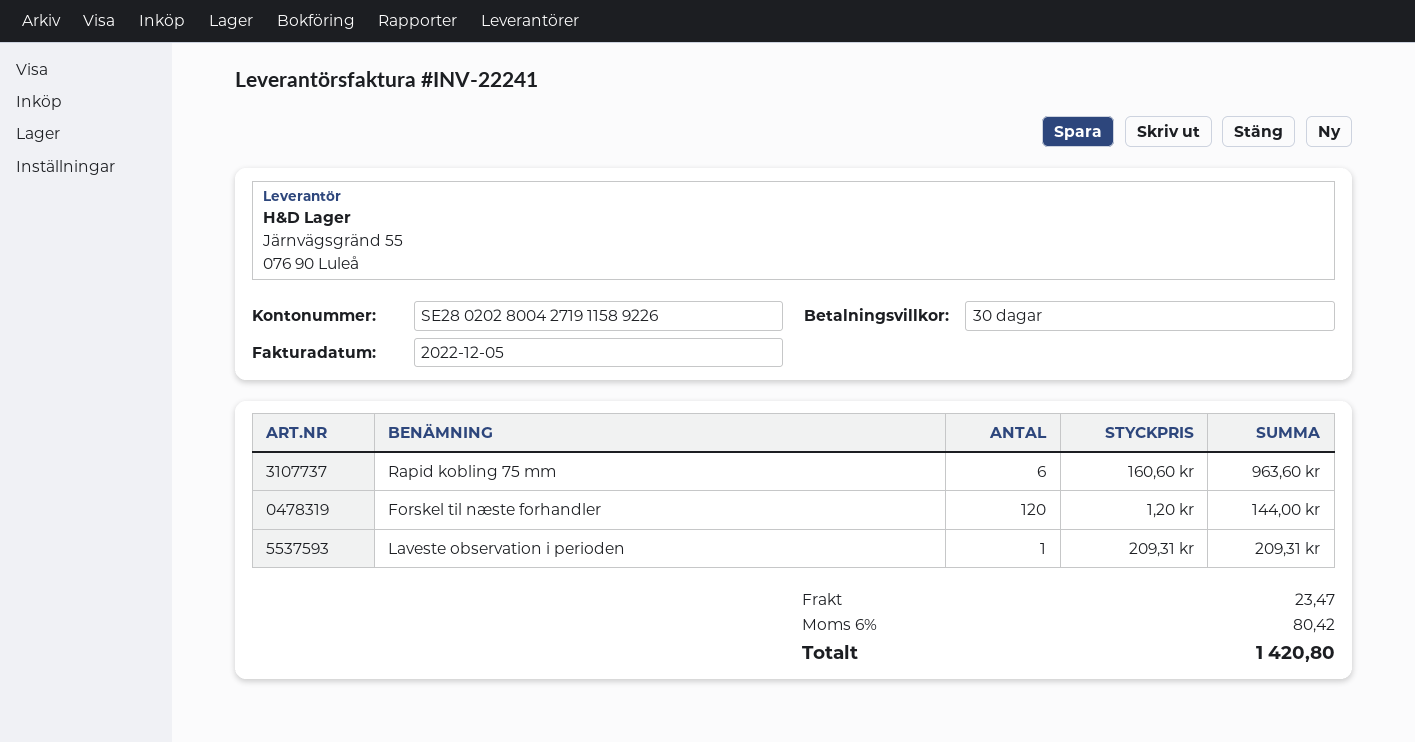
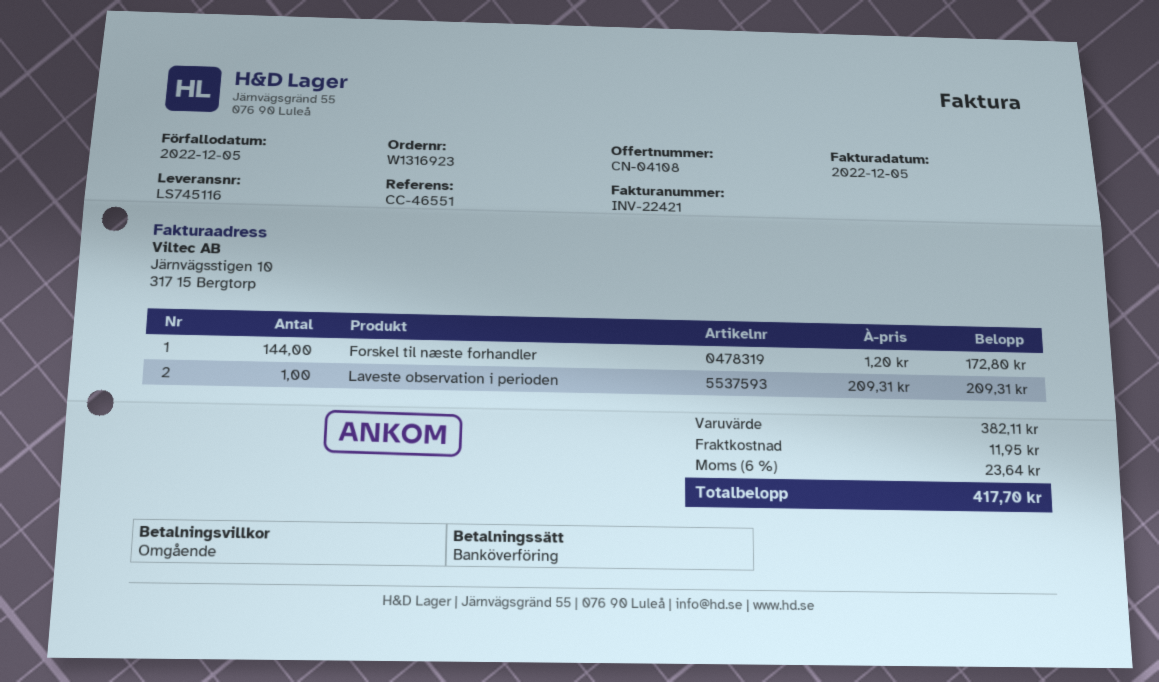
invoice number: INV-22241 -> INV-22421
payment terms: 30 days -> on receipt
Rapid kobling 75 mm: 6 x 160.60 = 963.60 -> none
Forskel til næste forhandler: 120 x 1.20 = 144.00 -> 144 x 1.20 = 172.80
shipping: 23.47 -> 11.95
tax: 6% = 80.42 -> 6% = 23.64
total: 1420.80 -> 417.70

